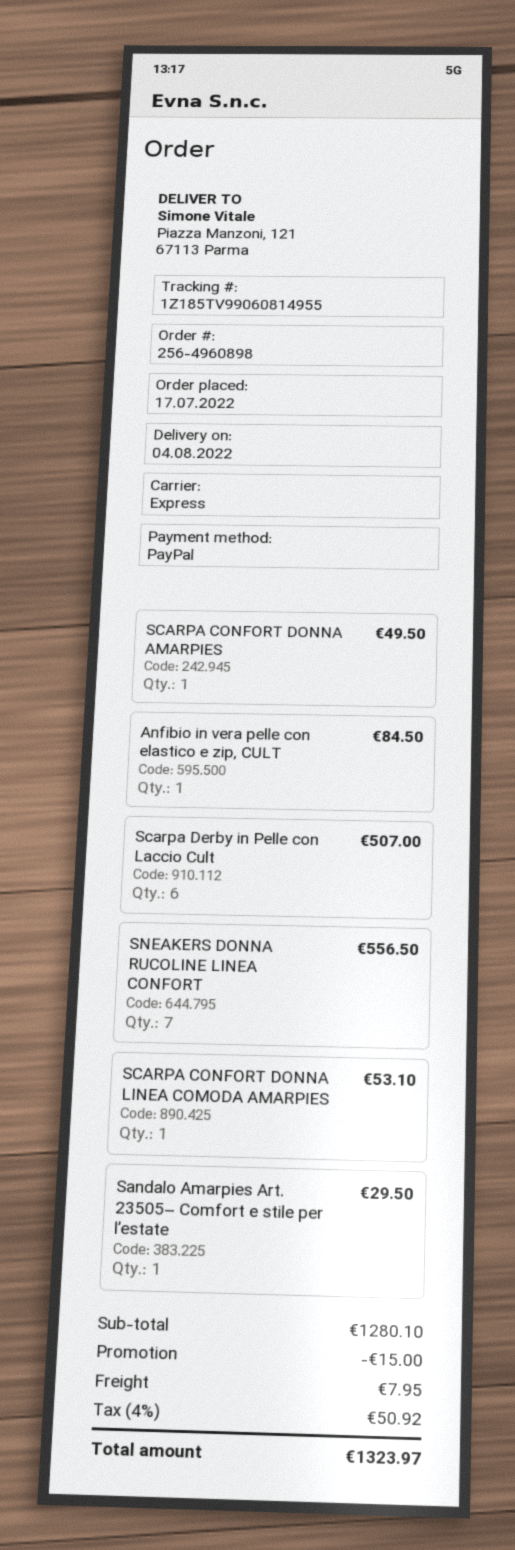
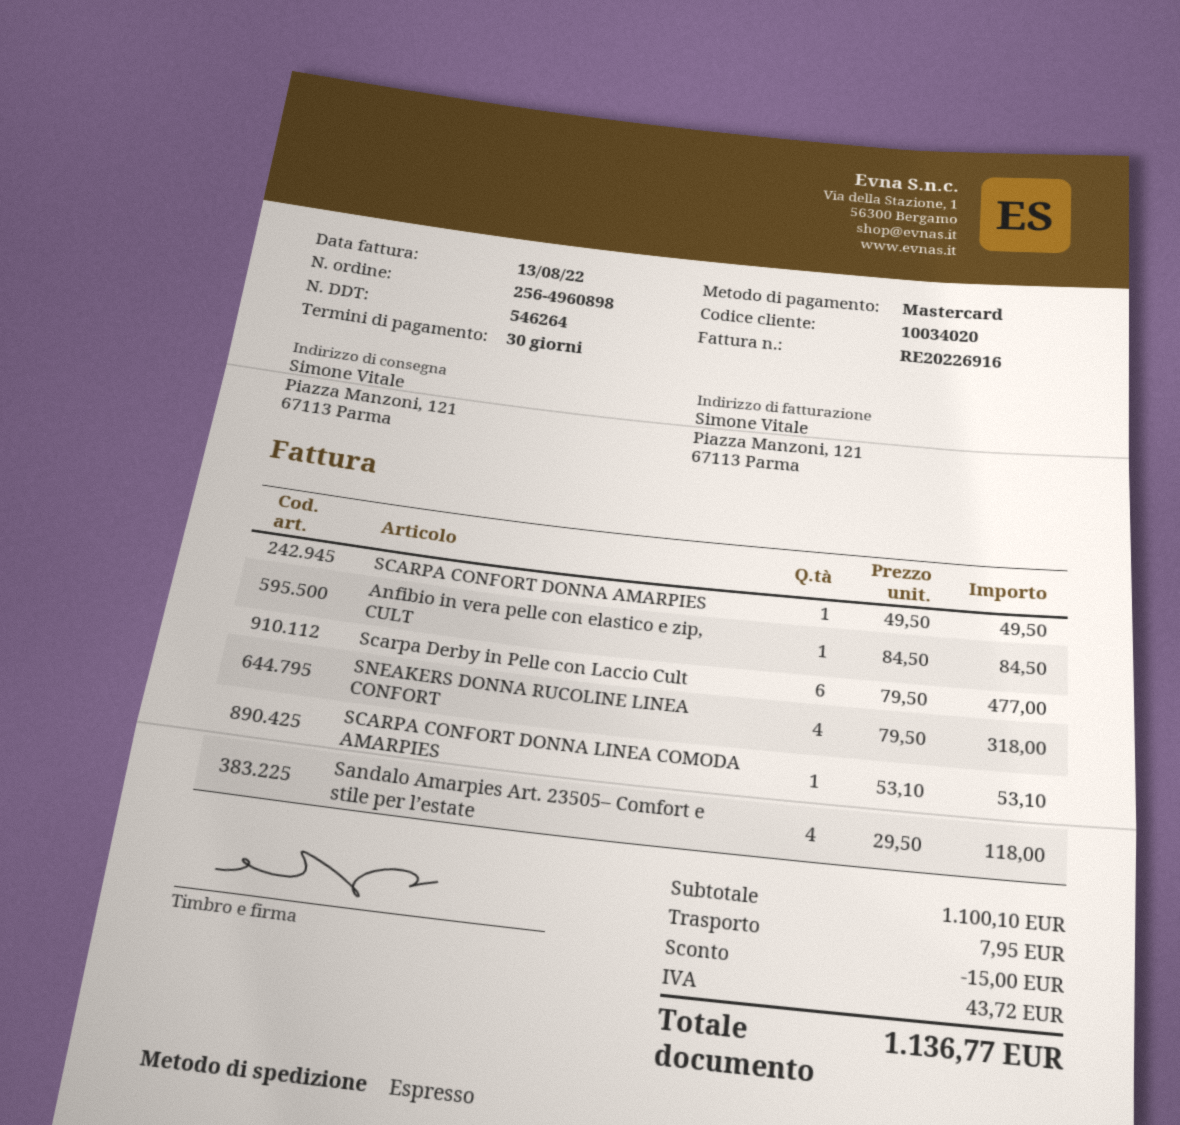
payment method: PayPal -> Mastercard
Scarpa Derby in Pelle con Laccio Cult: 6 for 507.00 -> 6 for 477.00
SNEAKERS DONNA RUCOLINE LINEA CONFORT: 7 for 556.50 -> 4 for 318.00
Sandalo Amarpies Art. 23505– Comfort e stile per l’estate: 1 for 29.50 -> 4 for 118.00
subtotal: 1280.10 -> 1100.10
tax: 50.92 -> 43.72
total: 1323.97 -> 1136.77

